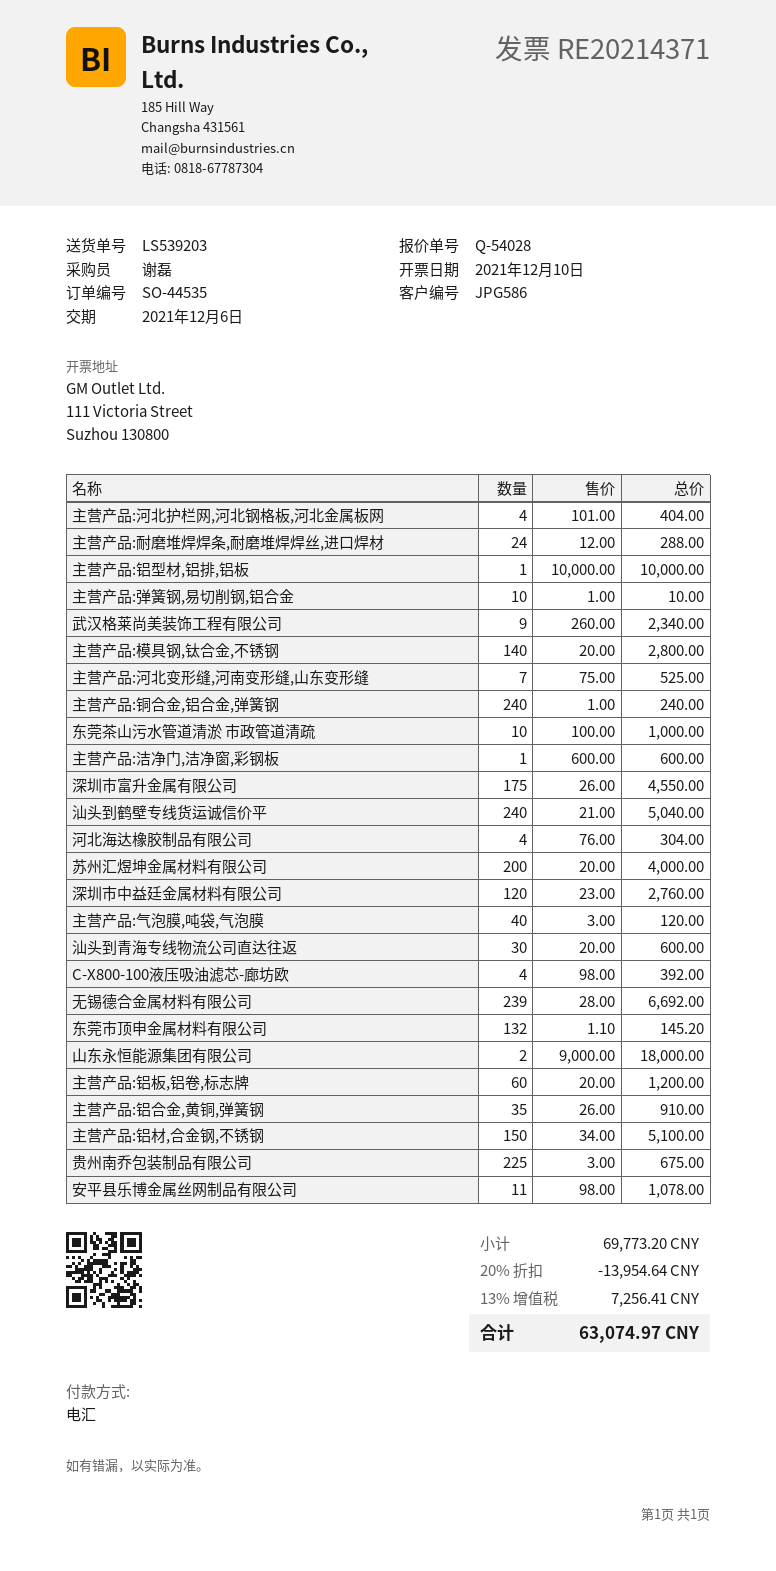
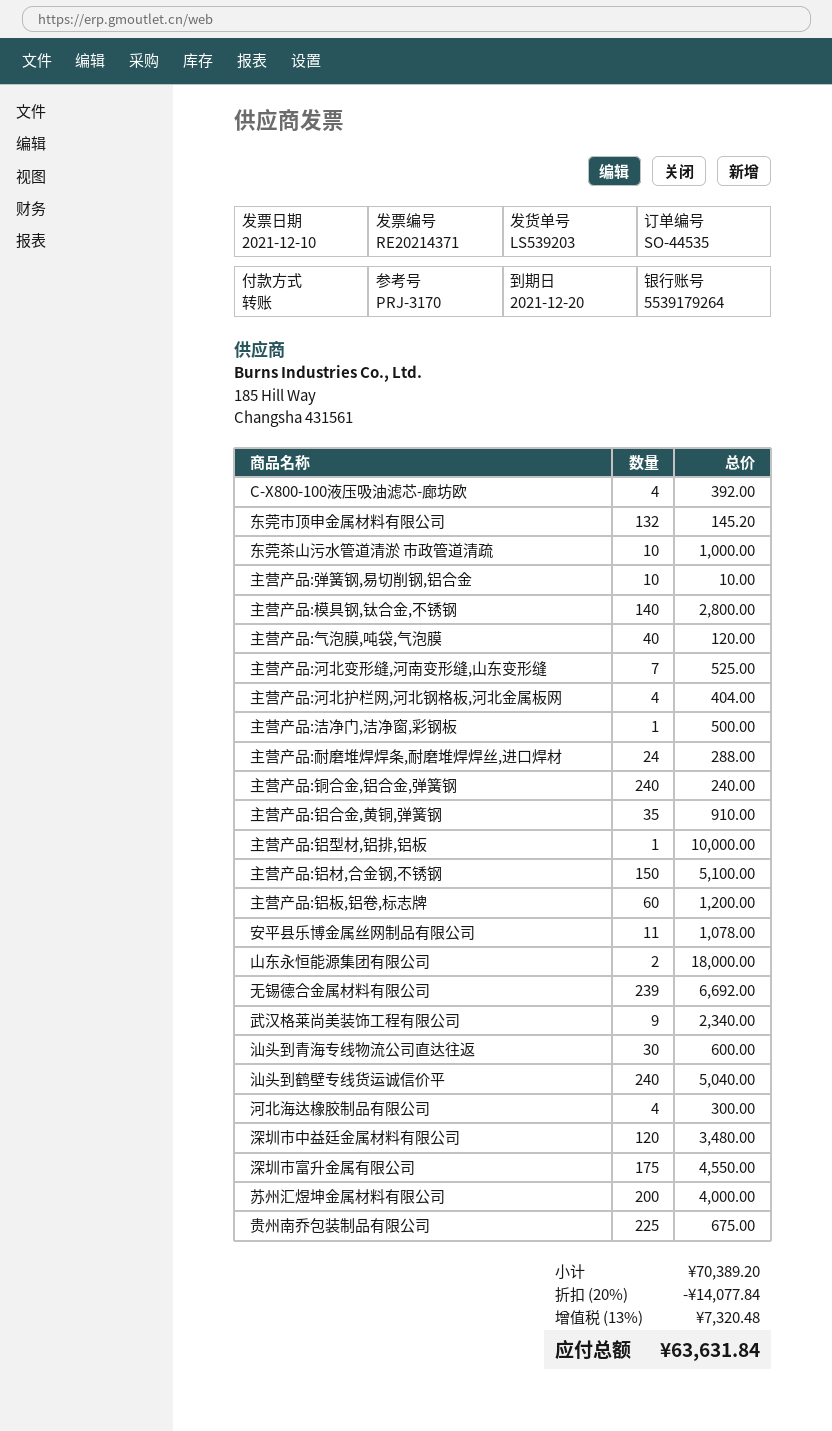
主营产品:洁净门,洁净窗,彩钢板: 1 for 600.00 -> 1 for 500.00
河北海达橡胶制品有限公司: 4 for 304.00 -> 4 for 300.00
深圳市中益廷金属材料有限公司: 120 for 2760.00 -> 120 for 3480.00
subtotal: 69773.20 -> 70389.20
discount: 20% = 13954.64 -> 20% = 14077.84
tax: 13% = 7256.41 -> 13% = 7320.48
total: 63074.97 -> 63631.84

